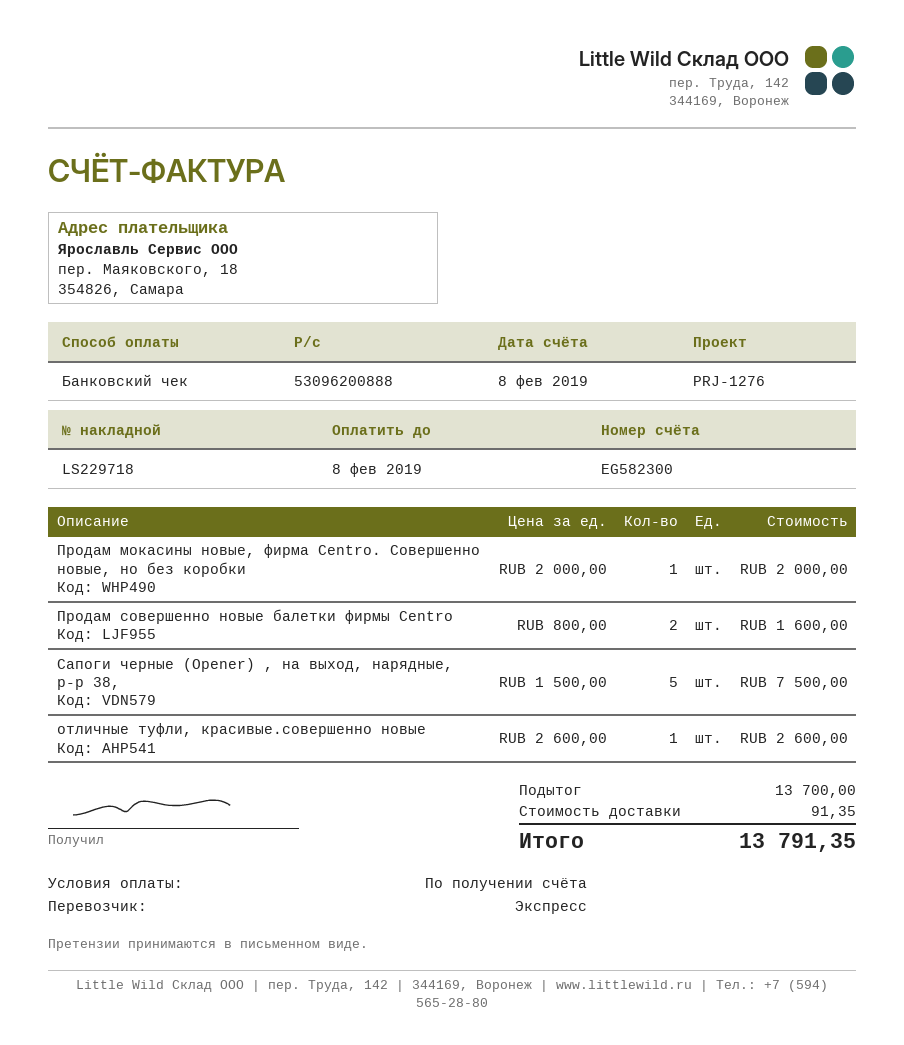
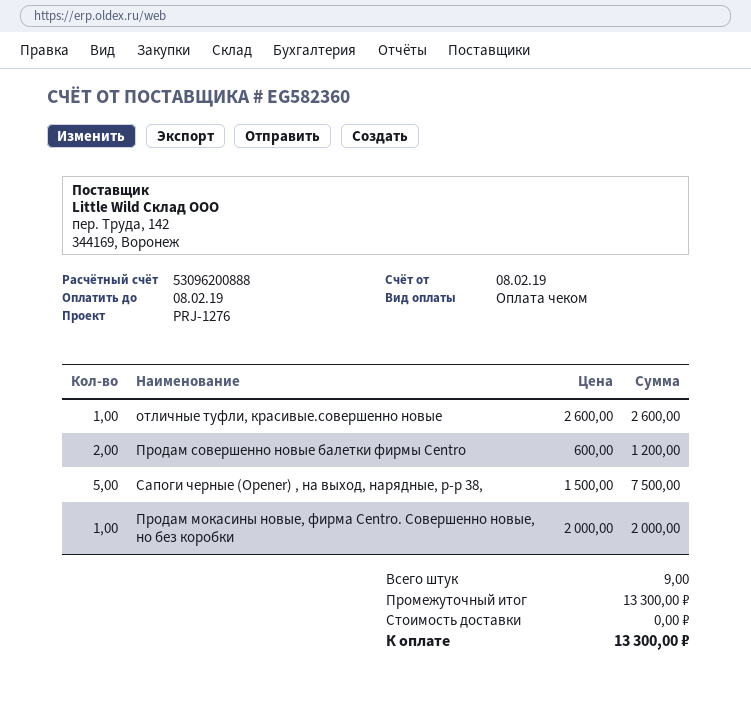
invoice number: EG582300 -> EG582360
Продам совершенно новые балетки фирмы Centro: 2 x 800.00 = 1600.00 -> 2 x 600.00 = 1200.00
subtotal: 13700.00 -> 13300.00
shipping: 91.35 -> 0.00
total: 13791.35 -> 13300.00

